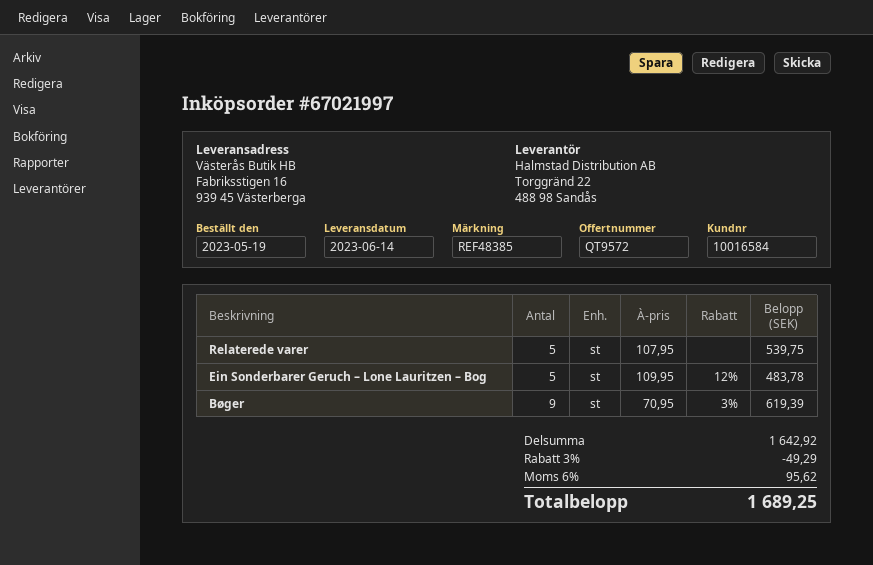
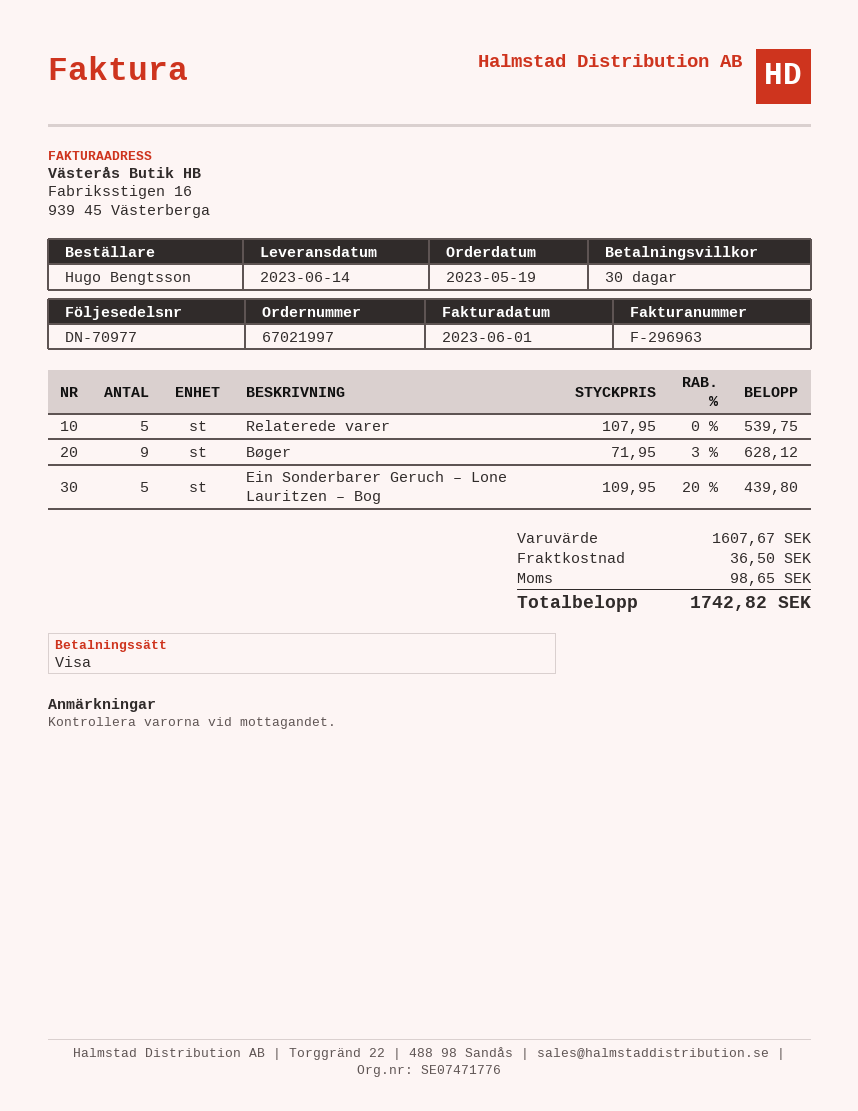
Ein Sonderbarer Geruch – Lone Lauritzen – Bog: 5 x 109.95 - 12% = 483.78 -> 5 x 109.95 - 20% = 439.80
Bøger: 9 x 70.95 - 3% = 619.39 -> 9 x 71.95 - 3% = 628.12
subtotal: 1642.92 -> 1607.67
discount: 3% = 49.29 -> none
shipping: none -> 36.50
tax: 95.62 -> 98.65
total: 1689.25 -> 1742.82

